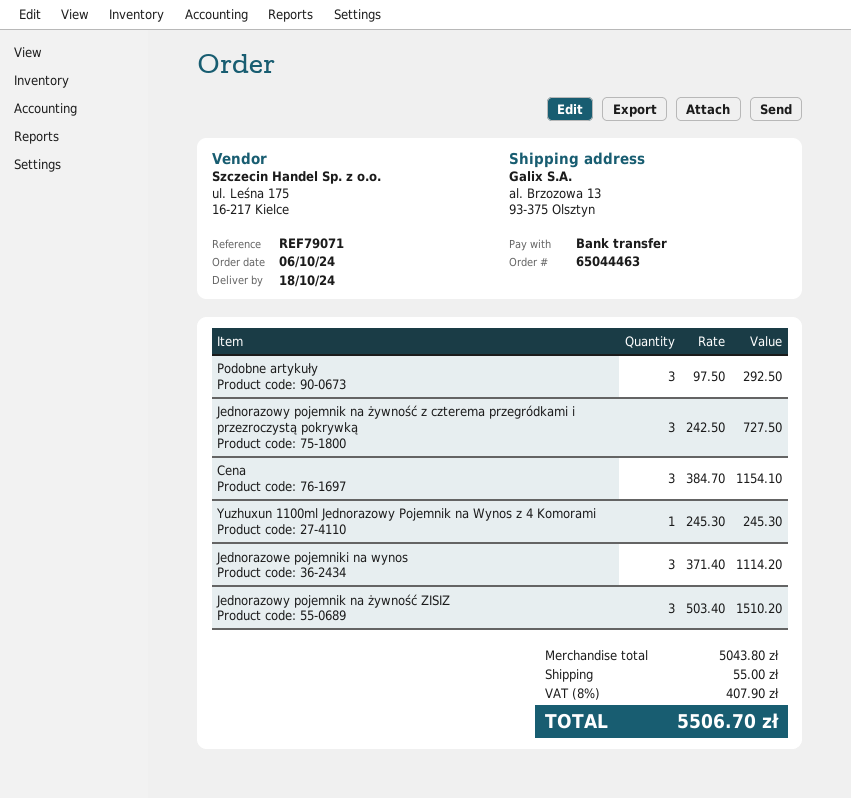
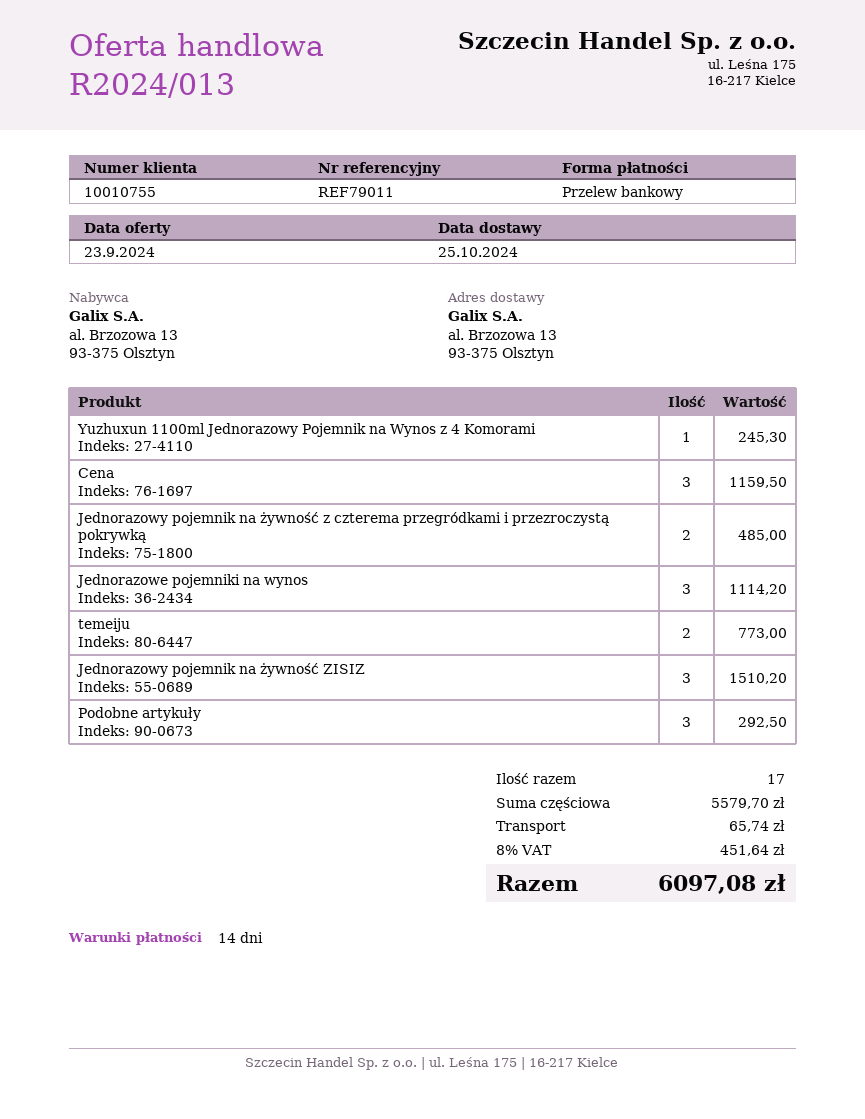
delivery date: 2024-10-18 -> 2024-10-25
reference: REF79071 -> REF79011
Jednorazowy pojemnik na żywność z czterema przegródkami i przezroczystą pokrywką: 3 for 727.50 -> 2 for 485.00
Cena: 3 for 1154.10 -> 3 for 1159.50
temeiju: none -> 2 for 773.00
subtotal: 5043.80 -> 5579.70
shipping: 55.00 -> 65.74
tax: 8% = 407.90 -> 8% = 451.64
total: 5506.70 -> 6097.08

